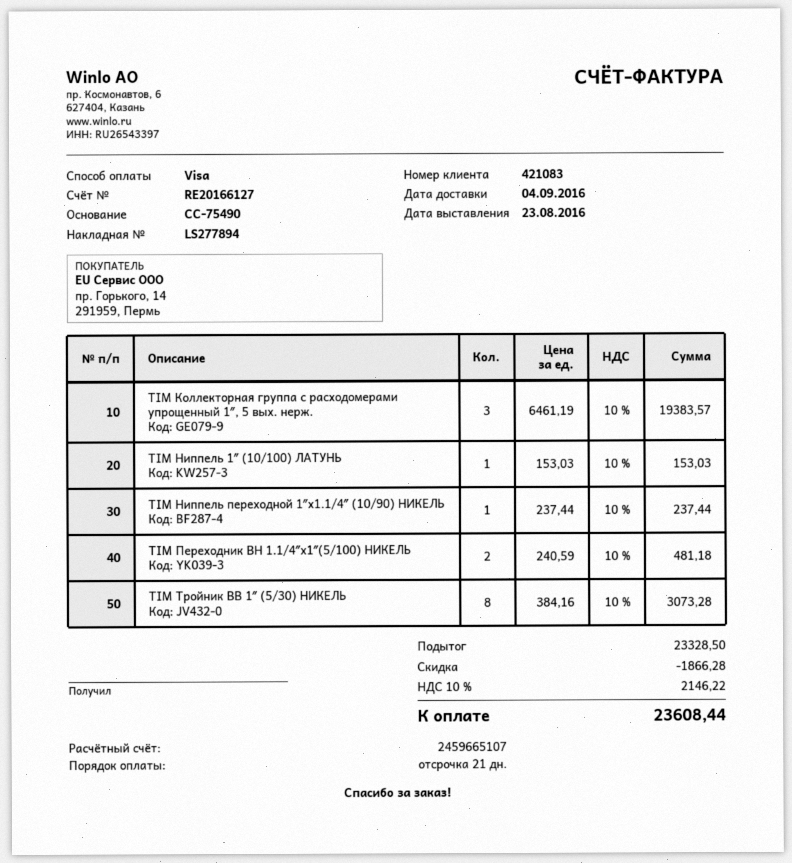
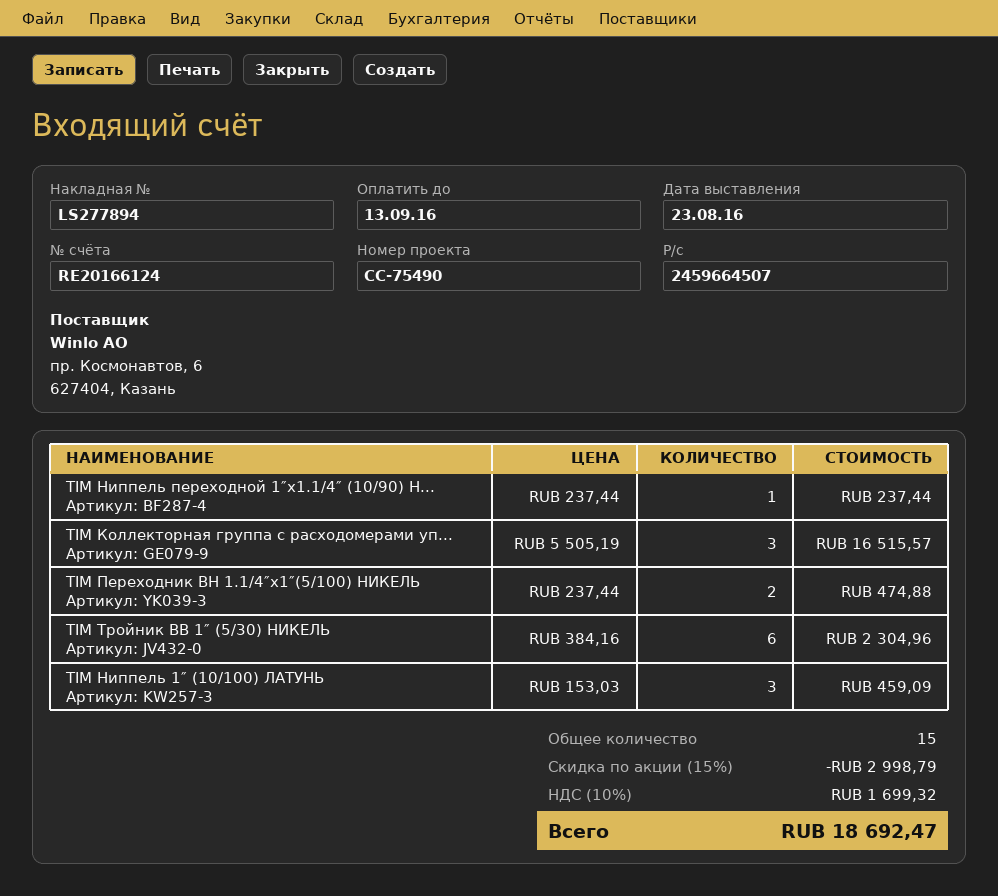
invoice number: RE20166127 -> RE20166124
bank account: 2459665107 -> 2459664507
TIM Коллекторная группа с расходомерами упрощенный 1″, 5 вых. нерж.: 3 x 6461.19 = 19383.57 -> 3 x 5505.19 = 16515.57
TIM Ниппель 1″ (10/100) ЛАТУНЬ: 1 x 153.03 = 153.03 -> 3 x 153.03 = 459.09
TIM Переходник ВН 1.1/4″x1″(5/100) НИКЕЛЬ: 2 x 240.59 = 481.18 -> 2 x 237.44 = 474.88
TIM Тройник ВВ 1″ (5/30) НИКЕЛЬ: 8 x 384.16 = 3073.28 -> 6 x 384.16 = 2304.96
discount: 1866.28 -> 2998.79
tax: 10% = 2146.22 -> 10% = 1699.32
total: 23608.44 -> 18692.47

